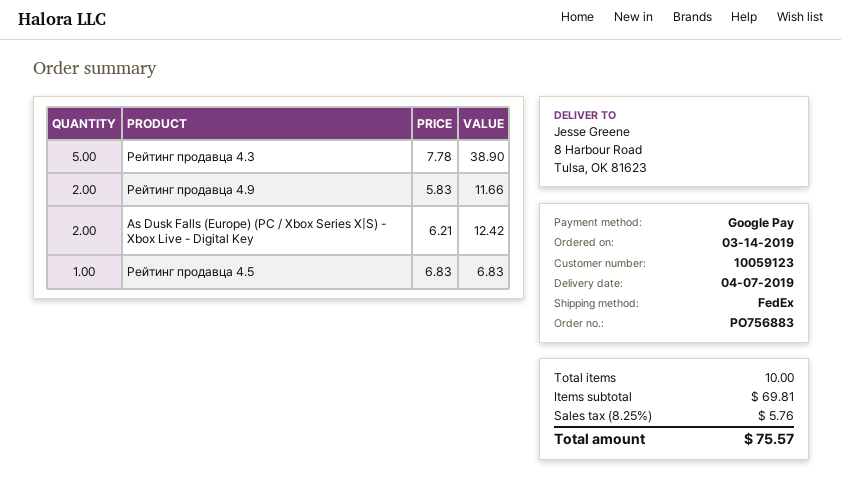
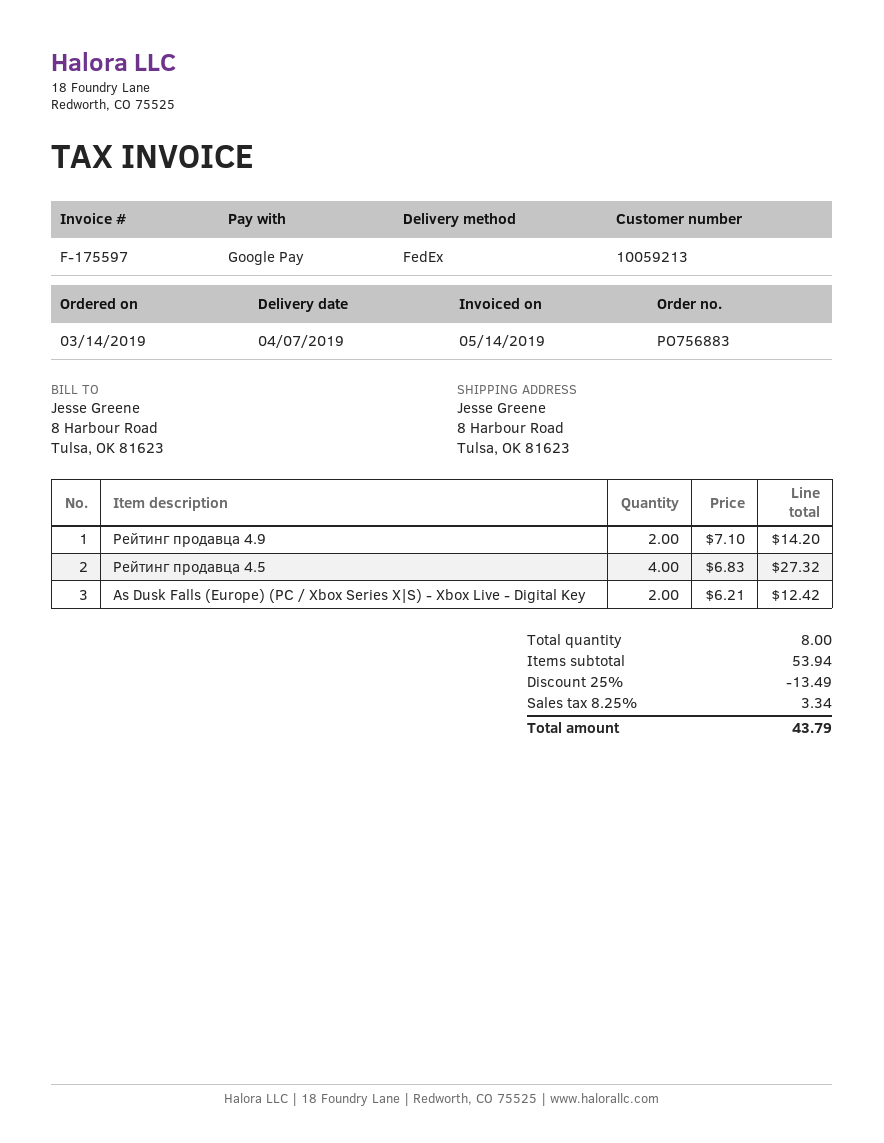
customer number: 10059123 -> 10059213
Рейтинг продавца 4.3: 5 x 7.78 = 38.90 -> none
Рейтинг продавца 4.9: 2 x 5.83 = 11.66 -> 2 x 7.10 = 14.20
Рейтинг продавца 4.5: 1 x 6.83 = 6.83 -> 4 x 6.83 = 27.32
total quantity: 10 -> 8
subtotal: 69.81 -> 53.94
discount: none -> 25% = 13.49
tax: 8.25% = 5.76 -> 8.25% = 3.34
total: 75.57 -> 43.79

